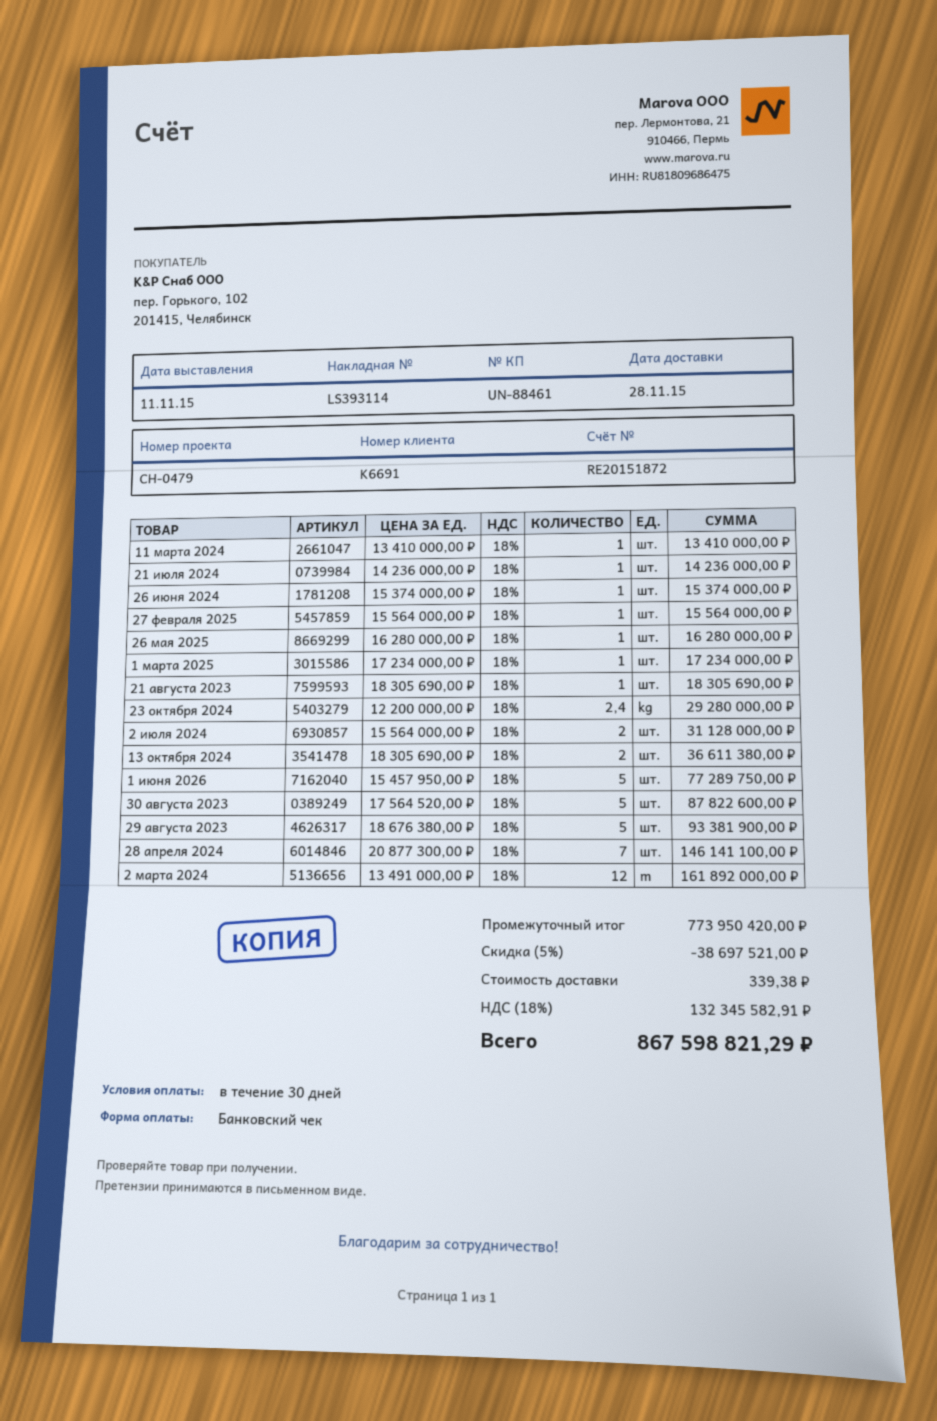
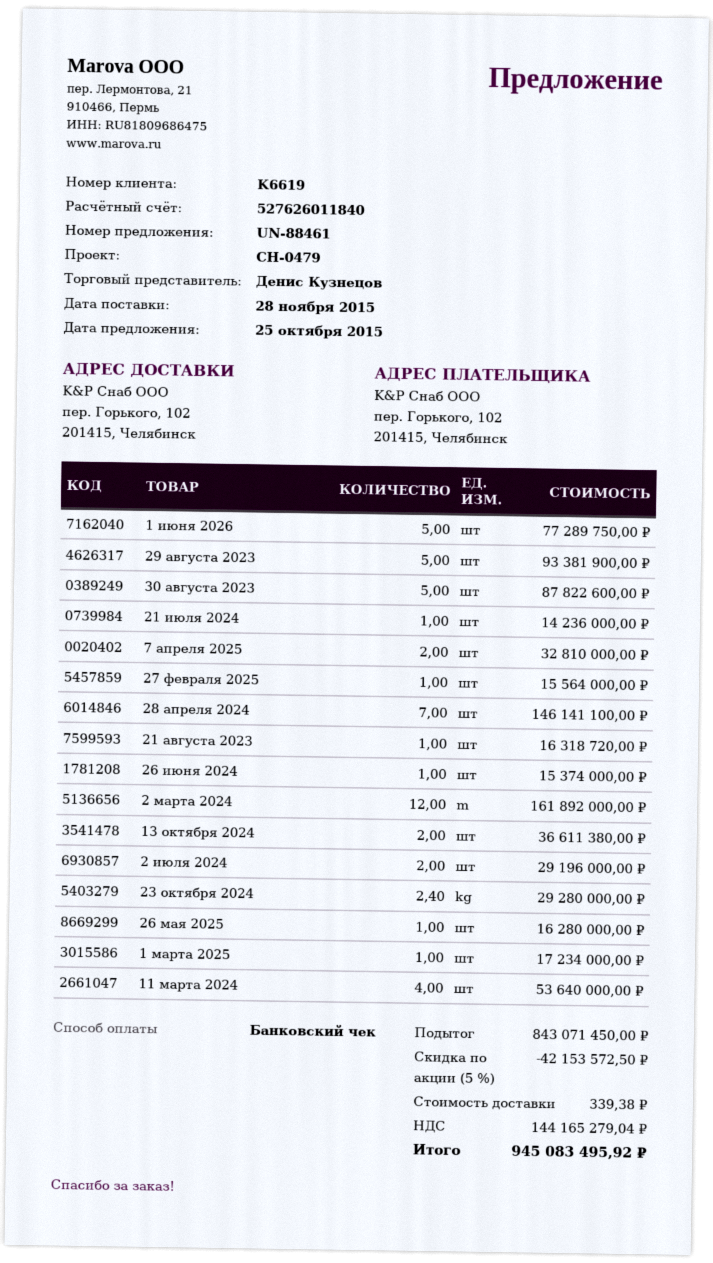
customer number: K6691 -> K6619
11 марта 2024: 1 for 13410000.00 -> 4 for 53640000.00
21 августа 2023: 1 for 18305690.00 -> 1 for 16318720.00
2 июля 2024: 2 for 31128000.00 -> 2 for 29196000.00
7 апреля 2025: none -> 2 for 32810000.00
subtotal: 773950420.00 -> 843071450.00
discount: 5% = 38697521.00 -> 5% = 42153572.50
tax: 132345582.91 -> 144165279.04
total: 867598821.29 -> 945083495.92

